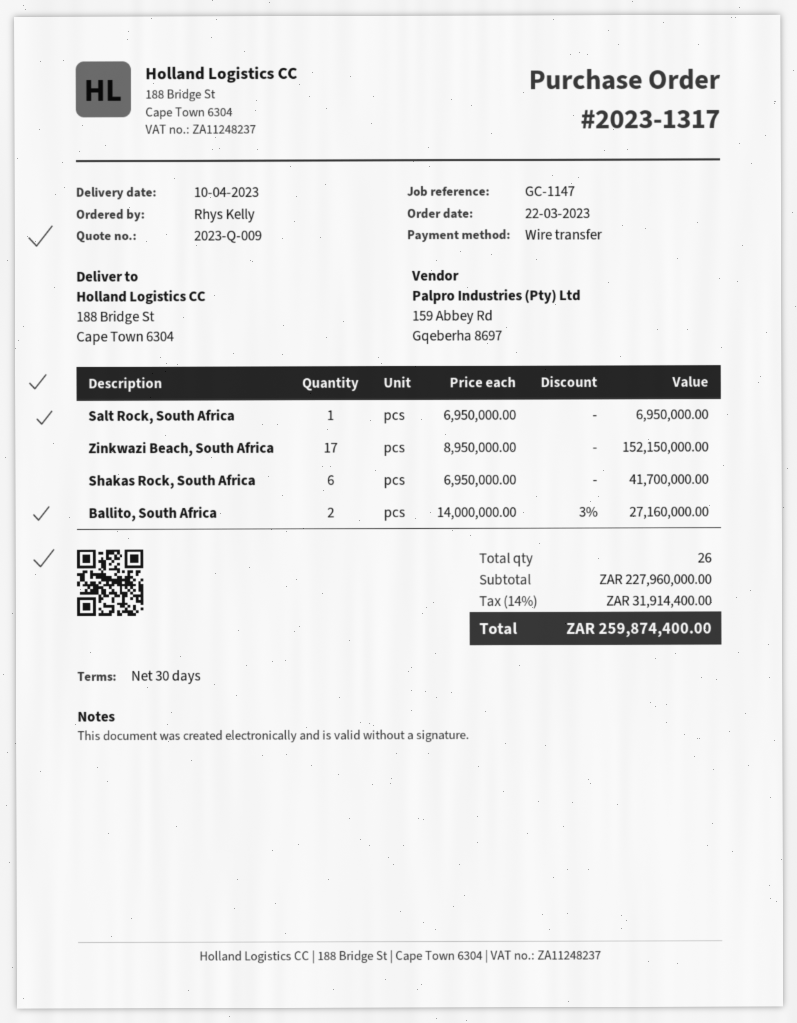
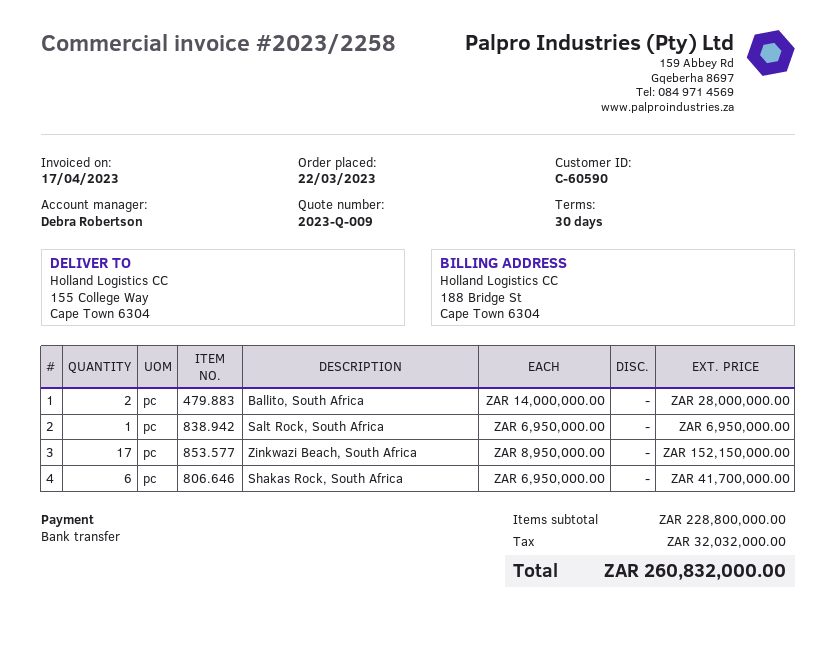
ship to: 188 Bridge St, Cape Town 6304 -> 155 College Way, Cape Town 6304
Ballito, South Africa: 2 x 14000000.00 - 3% = 27160000.00 -> 2 x 14000000.00 = 28000000.00
subtotal: 227960000.00 -> 228800000.00
tax: 31914400.00 -> 32032000.00
total: 259874400.00 -> 260832000.00

